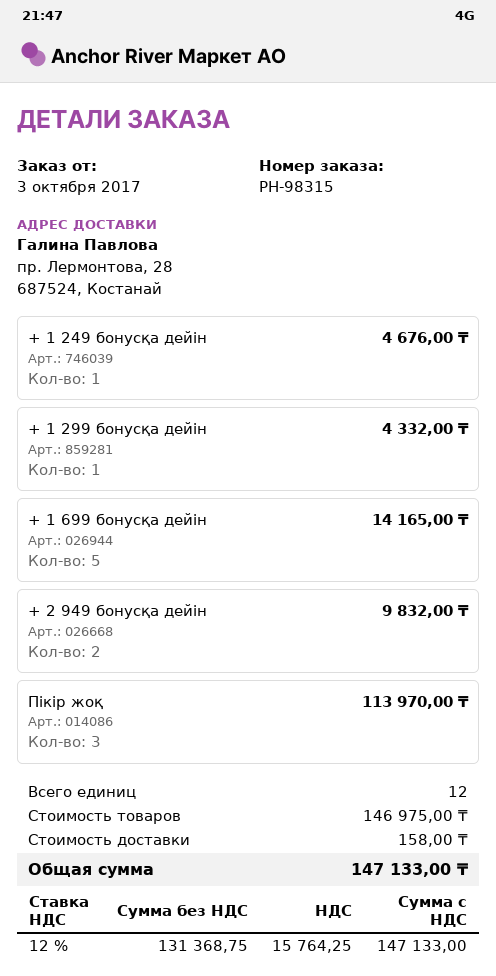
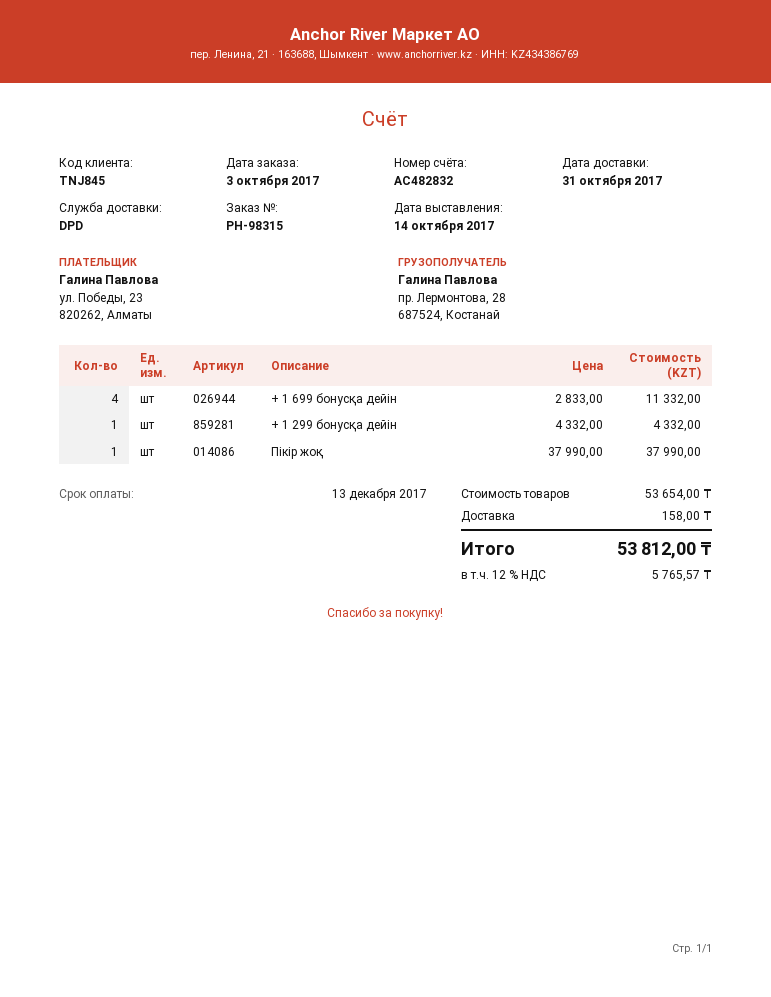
+ 1 249 бонусқа дейін: 1 for 4676.00 -> none
+ 1 699 бонусқа дейін: 5 for 14165.00 -> 4 for 11332.00
+ 2 949 бонусқа дейін: 2 for 9832.00 -> none
Пікір жоқ: 3 for 113970.00 -> 1 for 37990.00
subtotal: 146975.00 -> 53654.00
tax: 12% = 15764.25 -> 12% = 5765.57
total: 147133.00 -> 53812.00

